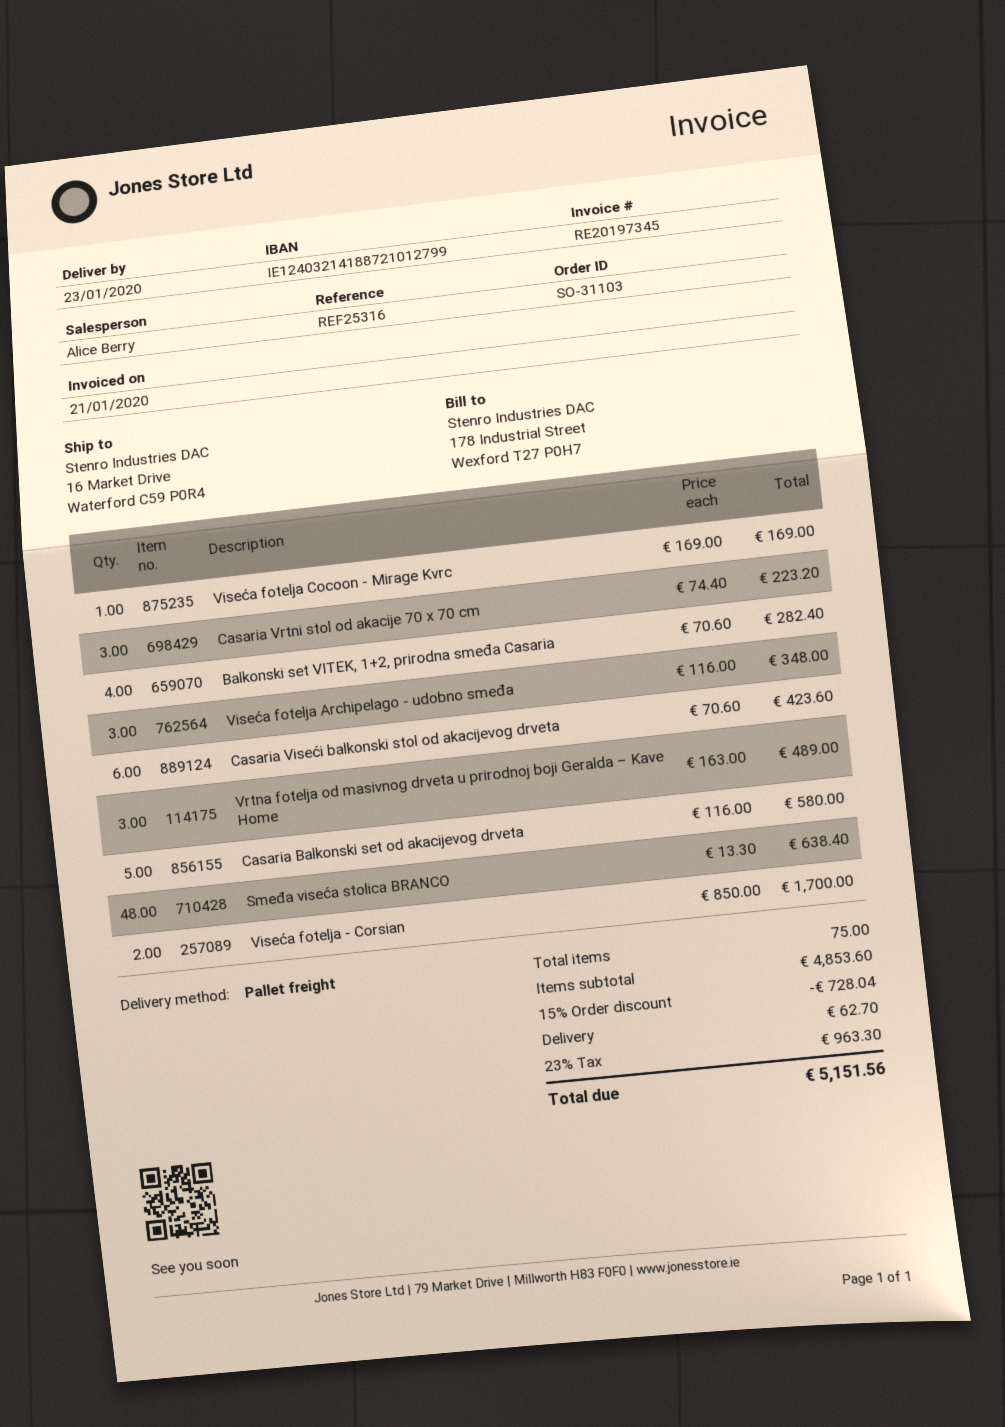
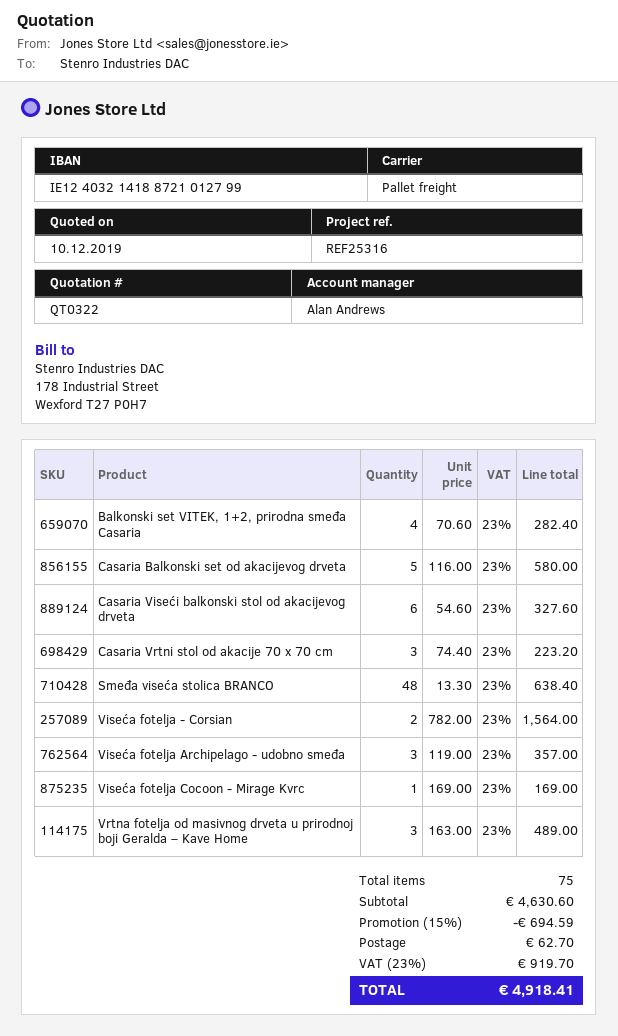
sales rep: Alice Berry -> Alan Andrews
Viseća fotelja Archipelago - udobno smeđa: 3 x 116.00 = 348.00 -> 3 x 119.00 = 357.00
Casaria Viseći balkonski stol od akacijevog drveta: 6 x 70.60 = 423.60 -> 6 x 54.60 = 327.60
Viseća fotelja - Corsian: 2 x 850.00 = 1700.00 -> 2 x 782.00 = 1564.00
subtotal: 4853.60 -> 4630.60
discount: 15% = 728.04 -> 15% = 694.59
tax: 23% = 963.30 -> 23% = 919.70
total: 5151.56 -> 4918.41

